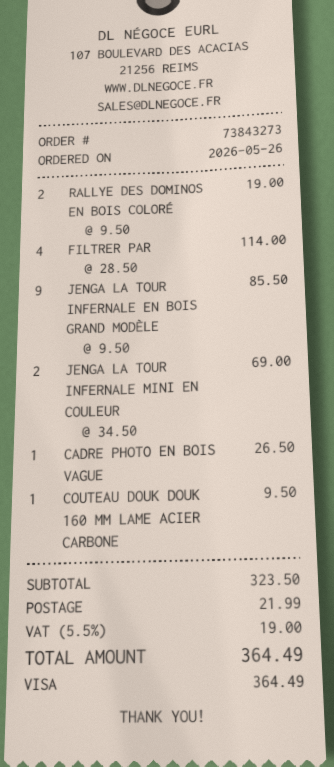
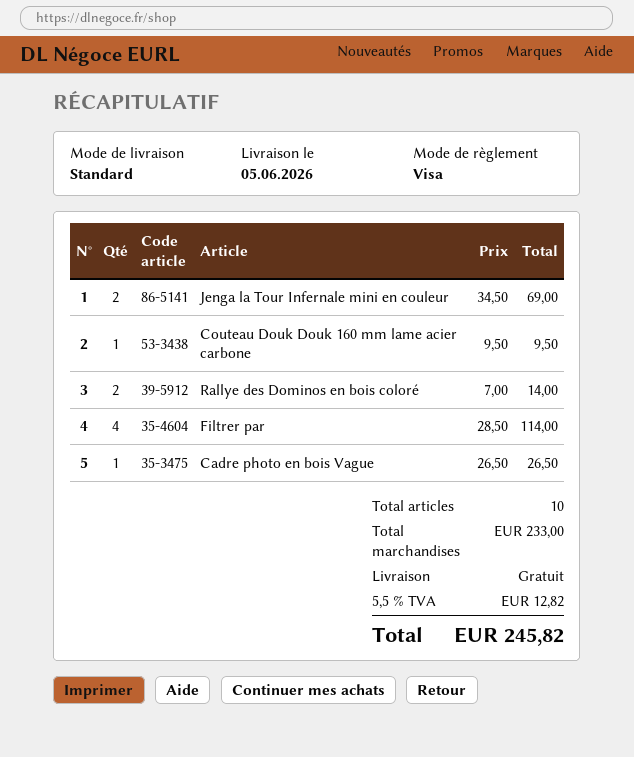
RALLYE DES DOMINOS EN BOIS COLORÉ: 2 x 9.50 = 19.00 -> 2 x 7.00 = 14.00
JENGA LA TOUR INFERNALE EN BOIS GRAND MODÈLE: 9 x 9.50 = 85.50 -> none
subtotal: 323.50 -> 233.00
shipping: 21.99 -> 0.00
tax: 5.5% = 19.00 -> 5.5% = 12.82
total: 364.49 -> 245.82

